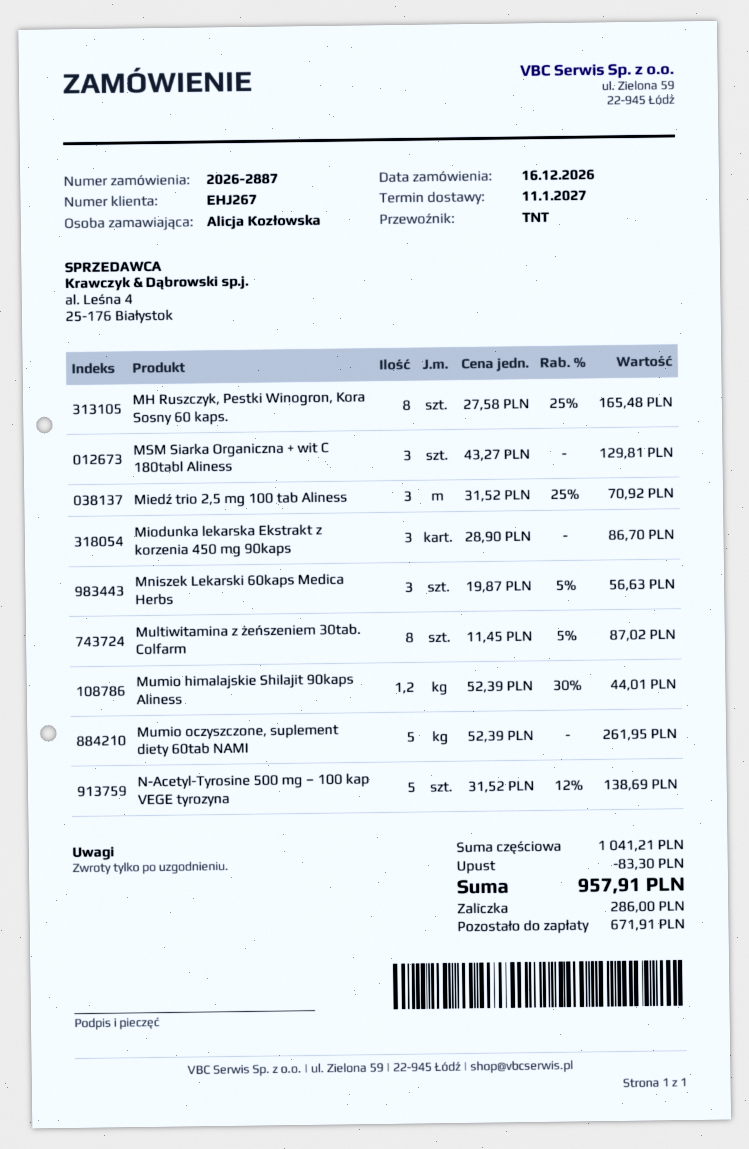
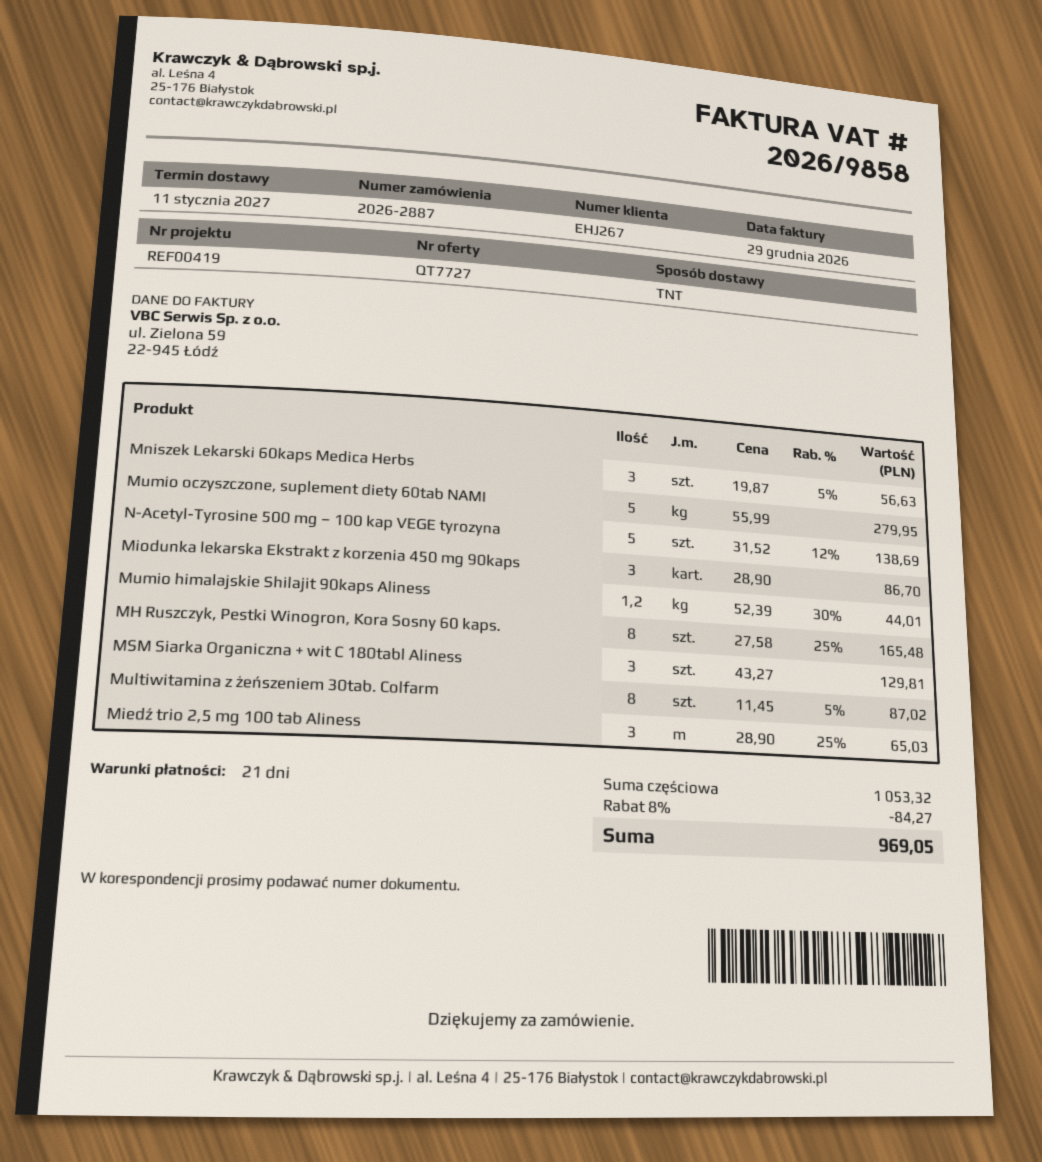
Miedź trio 2,5 mg 100 tab Aliness: 3 x 31.52 - 25% = 70.92 -> 3 x 28.90 - 25% = 65.03
Mumio oczyszczone, suplement diety 60tab NAMI: 5 x 52.39 = 261.95 -> 5 x 55.99 = 279.95
subtotal: 1041.21 -> 1053.32
discount: 83.30 -> 84.27
total: 957.91 -> 969.05

